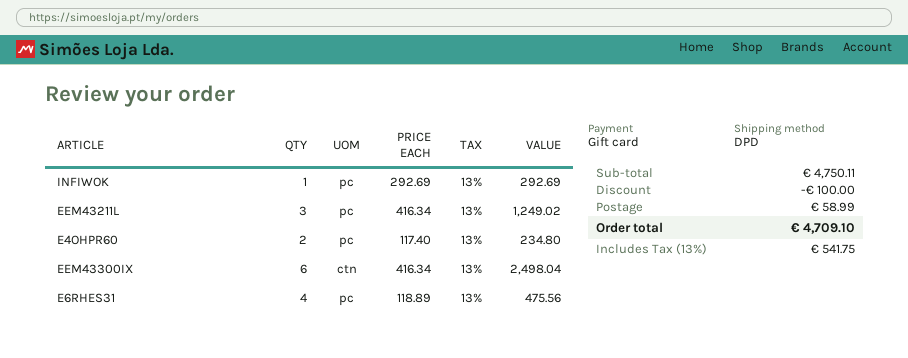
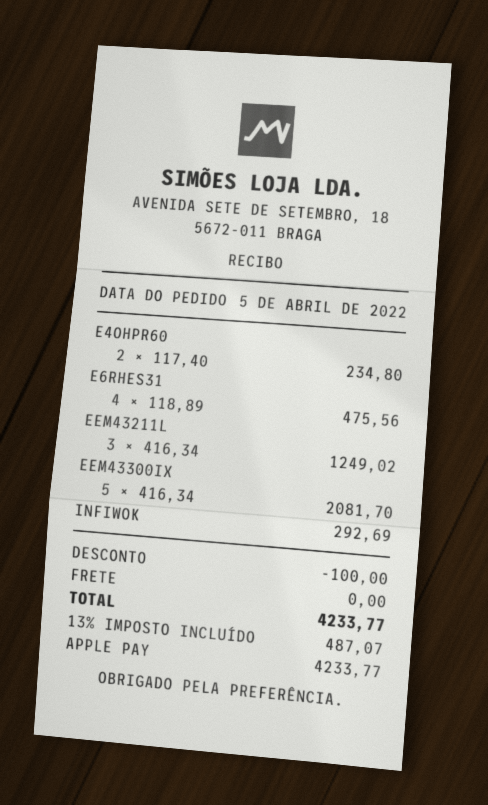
payment method: gift card -> Apple Pay
EEM43300IX: 6 x 416.34 = 2498.04 -> 5 x 416.34 = 2081.70
shipping: 58.99 -> 0.00
tax: 13% = 541.75 -> 13% = 487.07
total: 4709.10 -> 4233.77

